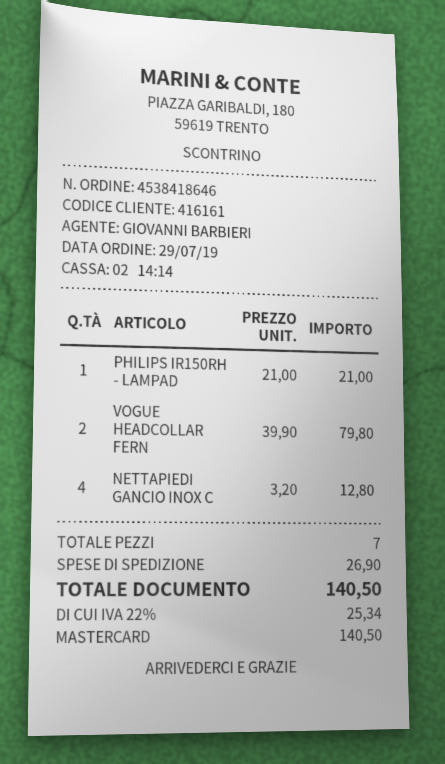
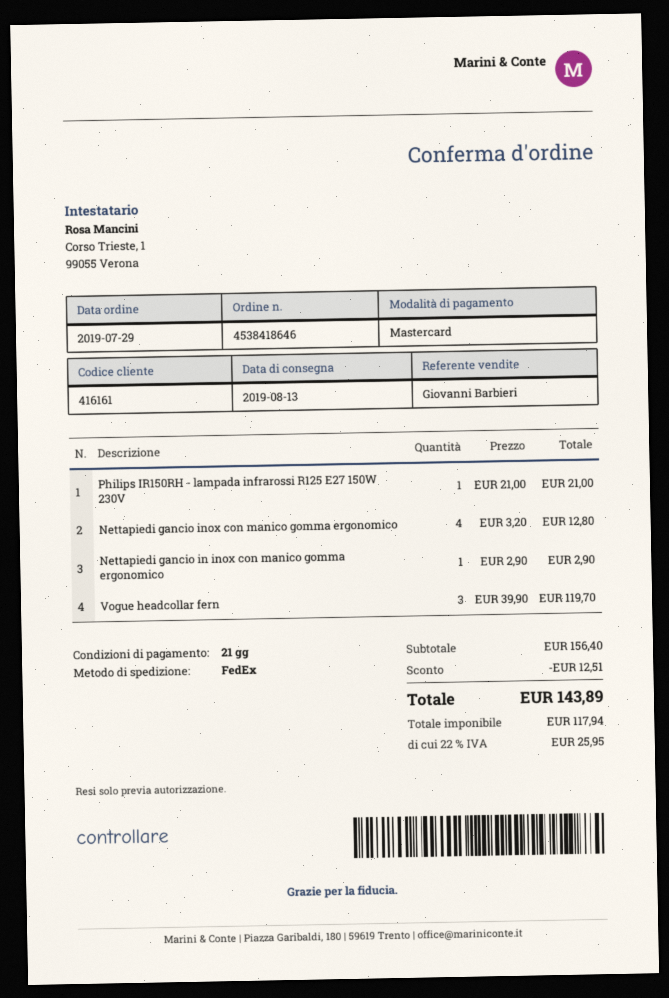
VOGUE HEADCOLLAR FERN: 2 x 39.90 = 79.80 -> 3 x 39.90 = 119.70
Nettapiedi gancio in inox con manico gomma ergonomico: none -> 1 x 2.90 = 2.90
discount: none -> 12.51
shipping: 26.90 -> none
tax: 22% = 25.34 -> 22% = 25.95
total: 140.50 -> 143.89

